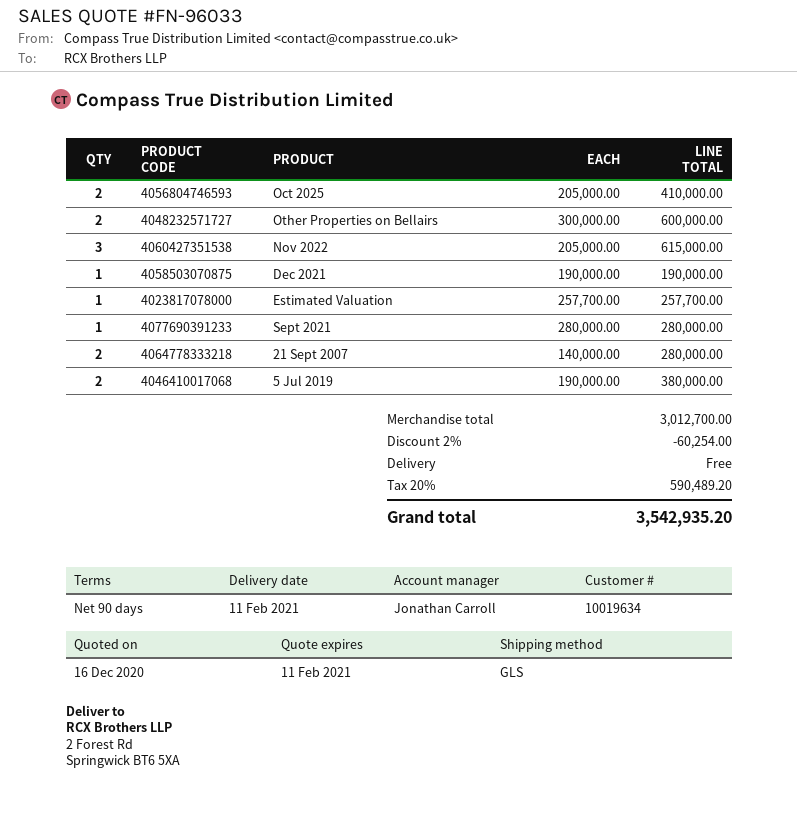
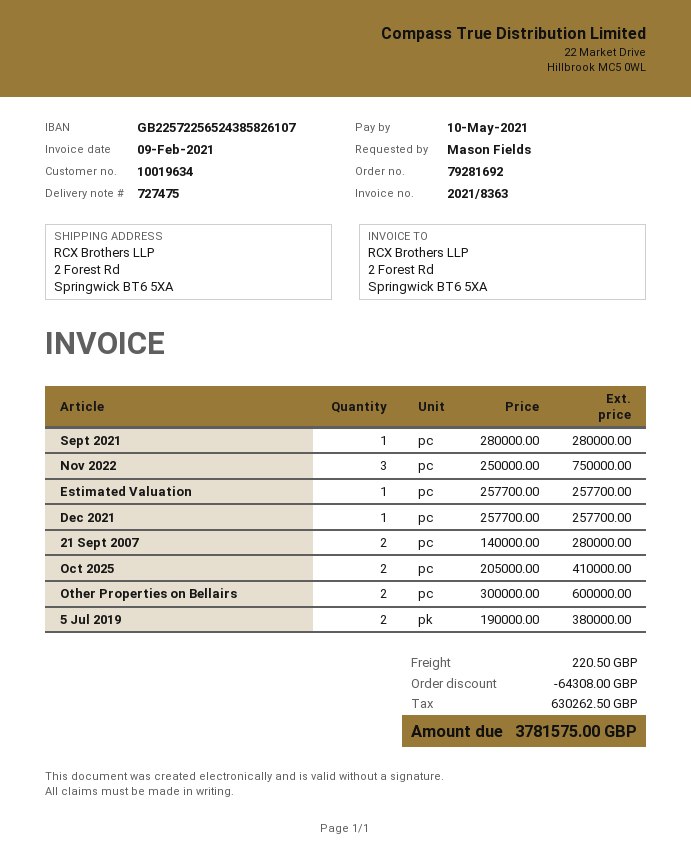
Nov 2022: 3 x 205000.00 = 615000.00 -> 3 x 250000.00 = 750000.00
Dec 2021: 1 x 190000.00 = 190000.00 -> 1 x 257700.00 = 257700.00
discount: 60254.00 -> 64308.00
shipping: 0.00 -> 220.50
tax: 590489.20 -> 630262.50
total: 3542935.20 -> 3781575.00

